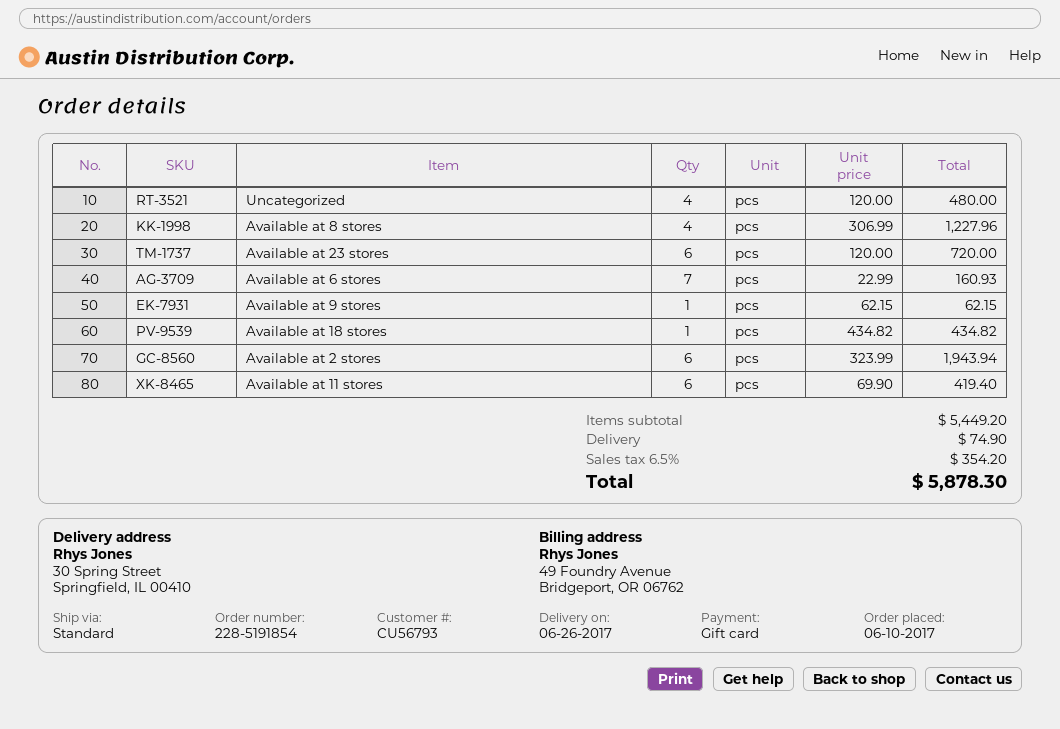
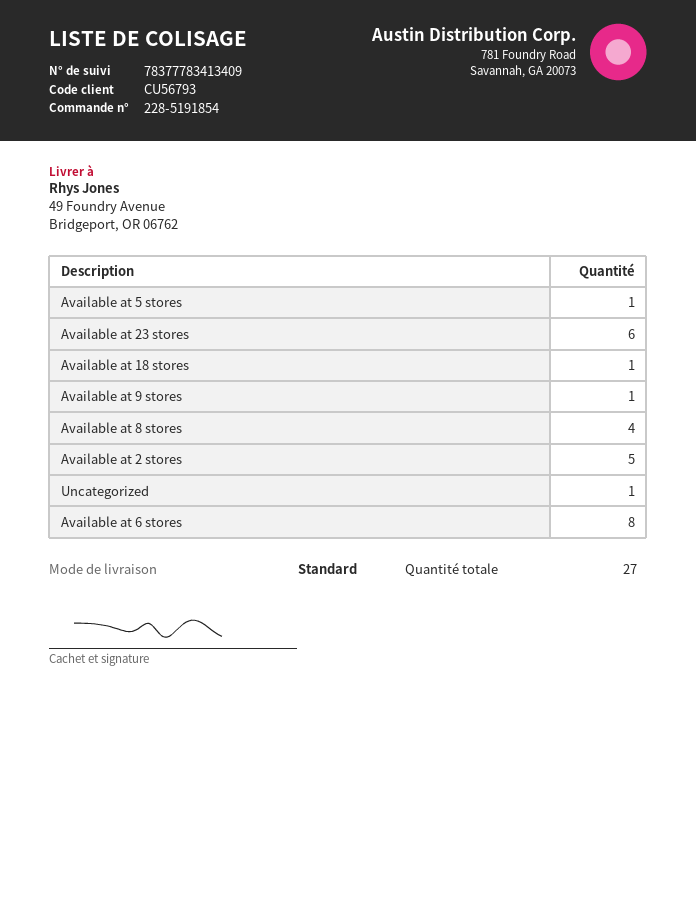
ship to: 30 Spring Street, Springfield, IL 00410 -> 49 Foundry Avenue, Bridgeport, OR 06762
Uncategorized: 4 -> 1
Available at 6 stores: 7 -> 8
Available at 2 stores: 6 -> 5
Available at 11 stores: 6 -> none
Available at 5 stores: none -> 1

